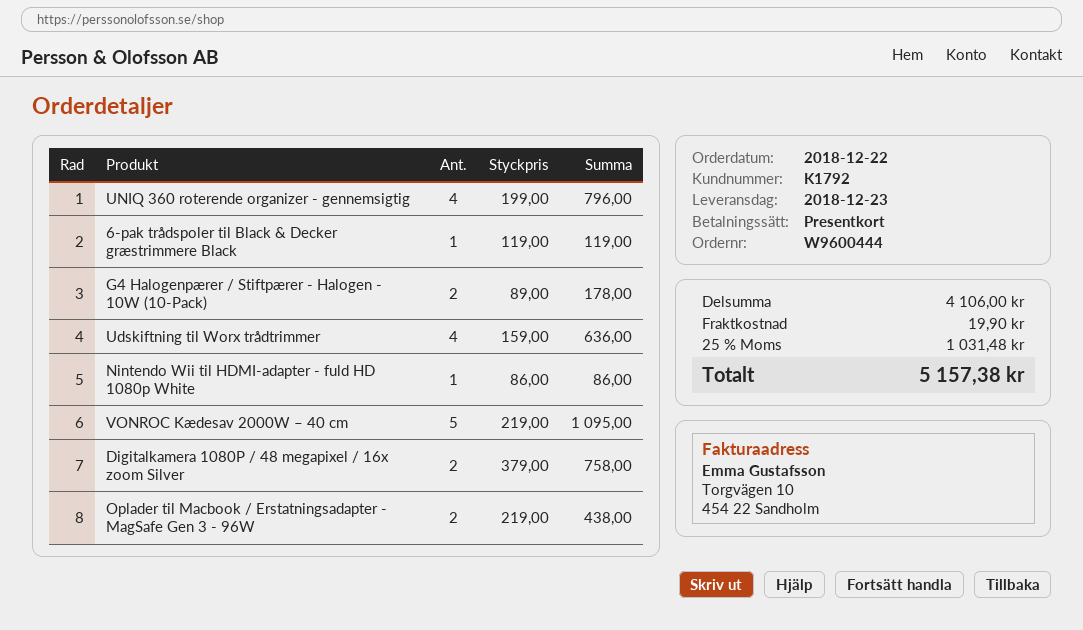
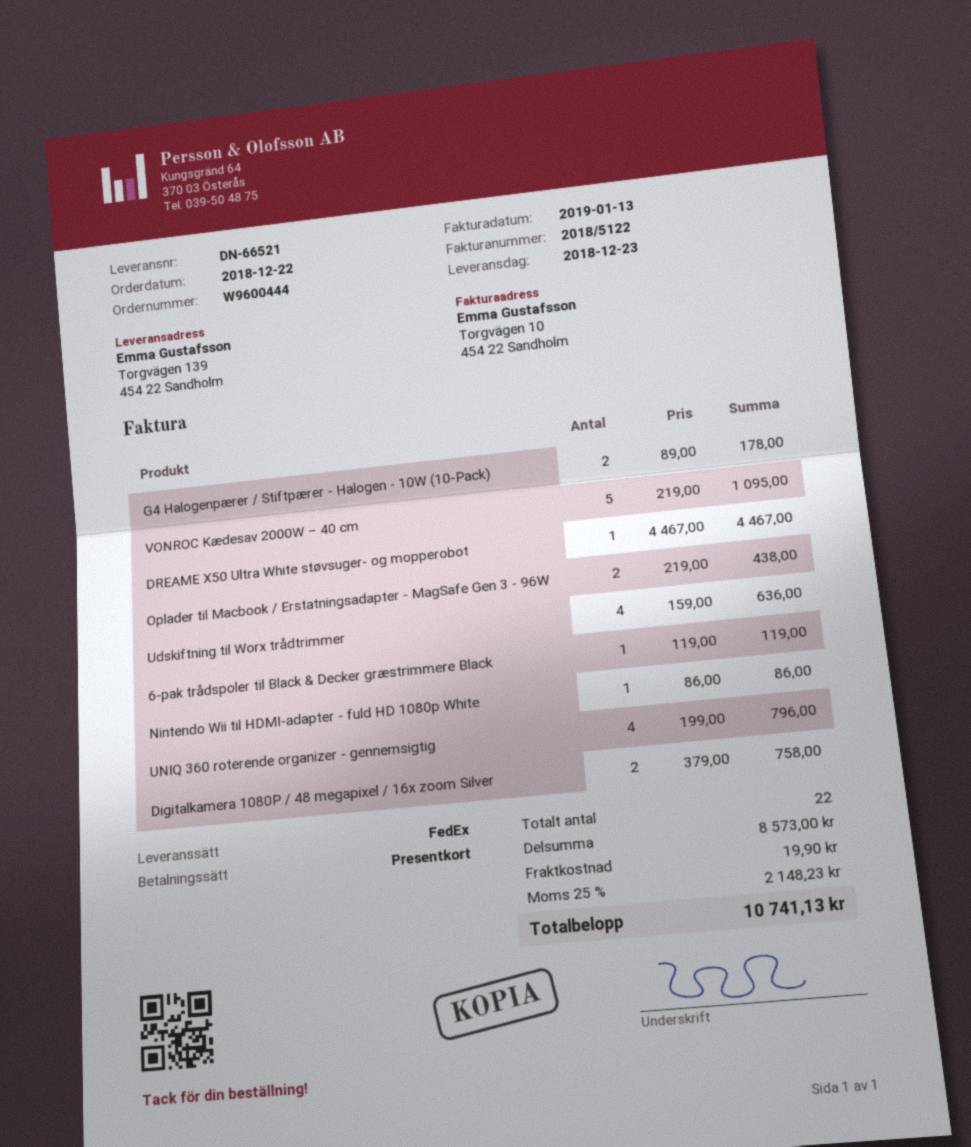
DREAME X50 Ultra White støvsuger- og mopperobot: none -> 1 x 4467.00 = 4467.00
subtotal: 4106.00 -> 8573.00
tax: 25% = 1031.48 -> 25% = 2148.23
total: 5157.38 -> 10741.13

